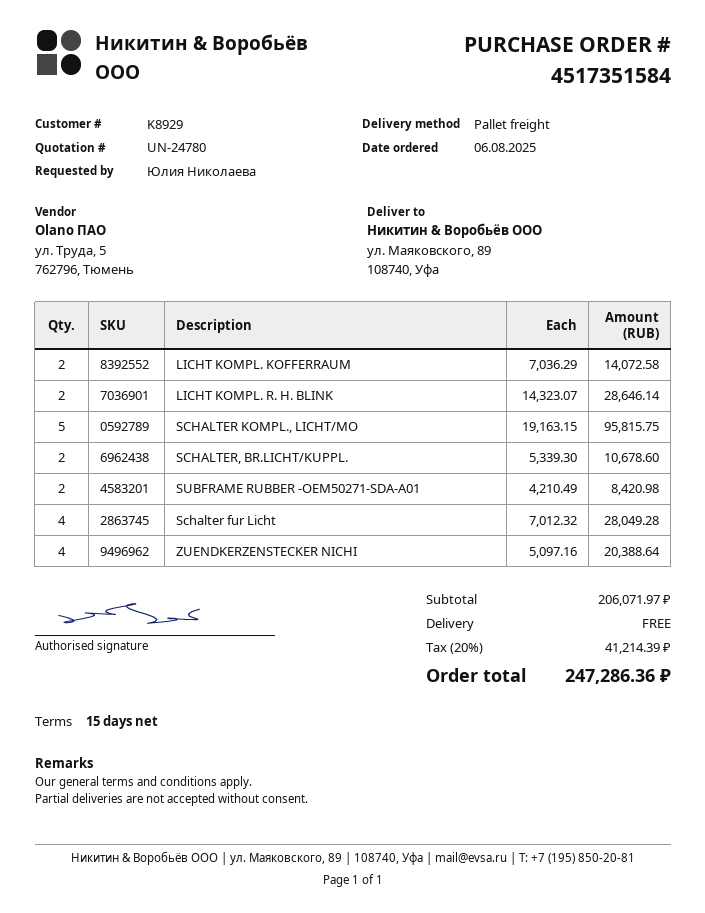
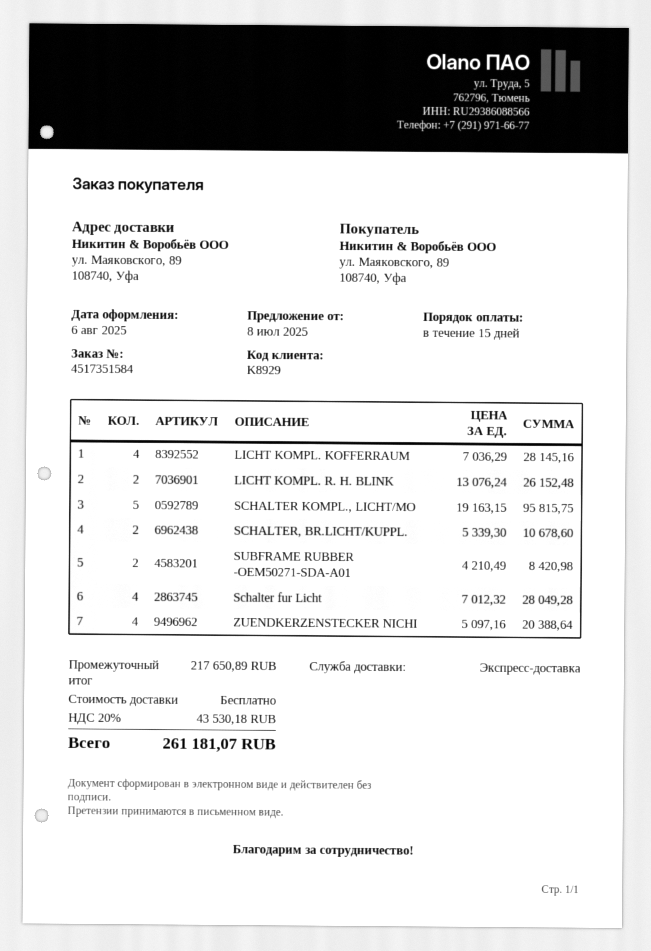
shipping method: pallet freight -> express
LICHT KOMPL. KOFFERRAUM: 2 x 7036.29 = 14072.58 -> 4 x 7036.29 = 28145.16
LICHT KOMPL. R. H. BLINK: 2 x 14323.07 = 28646.14 -> 2 x 13076.24 = 26152.48
subtotal: 206071.97 -> 217650.89
tax: 20% = 41214.39 -> 20% = 43530.18
total: 247286.36 -> 261181.07

